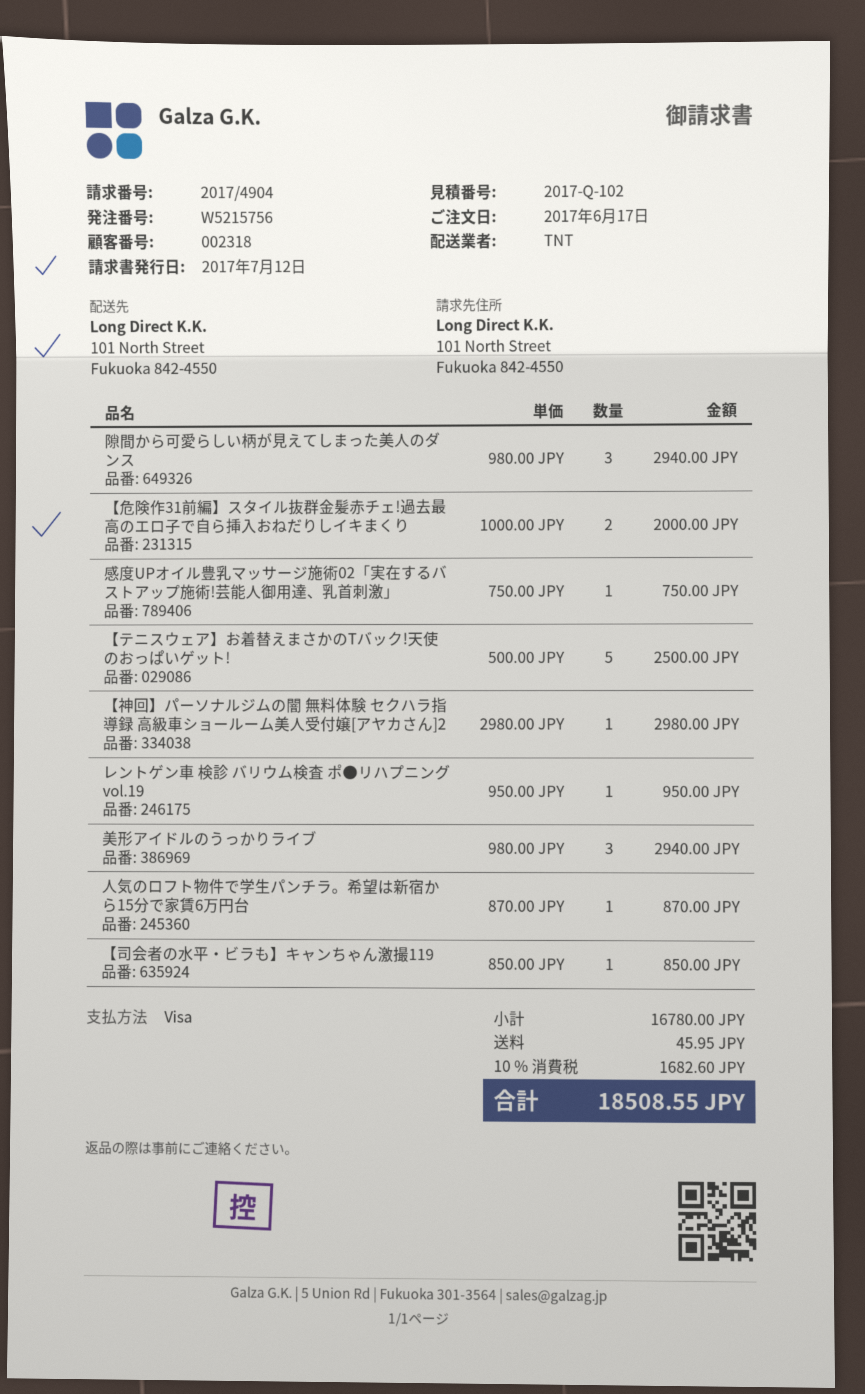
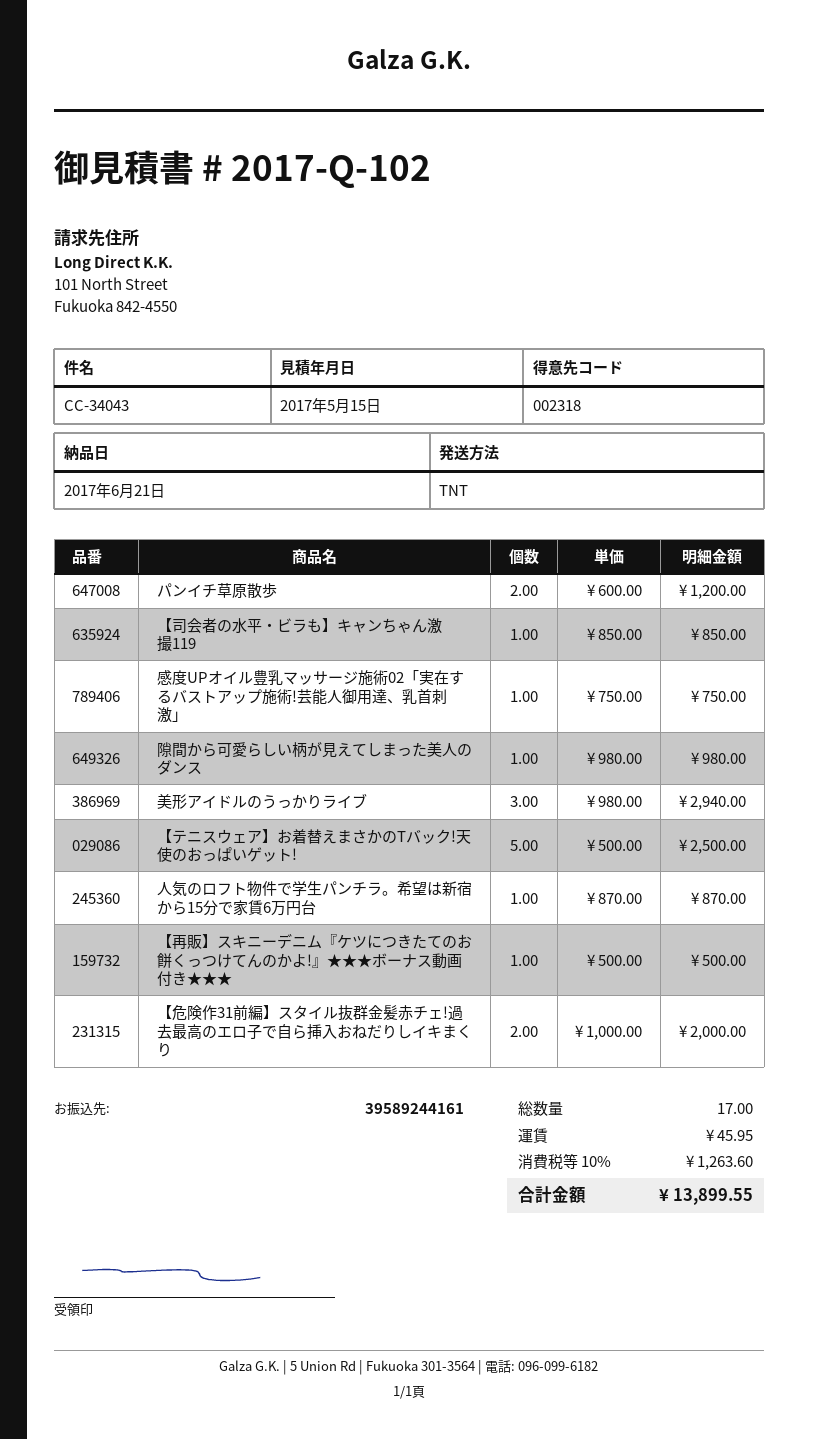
隙間から可愛らしい柄が見えてしまった美人のダンス: 3 x 980.00 = 2940.00 -> 1 x 980.00 = 980.00
【神回】パーソナルジムの闇 無料体験 セクハラ指導録 高級車ショールーム美人受付嬢[アヤカさん]2: 1 x 2980.00 = 2980.00 -> none
レントゲン車 検診 バリウム検査 ポ●リハプニング vol.19: 1 x 950.00 = 950.00 -> none
パンイチ草原散歩: none -> 2 x 600.00 = 1200.00
【再販】スキニーデニム『ケツにつきたてのお餅くっつけてんのかよ!』★★★ボーナス動画付き★★★: none -> 1 x 500.00 = 500.00
tax: 10% = 1682.60 -> 10% = 1263.60
total: 18508.55 -> 13899.55

